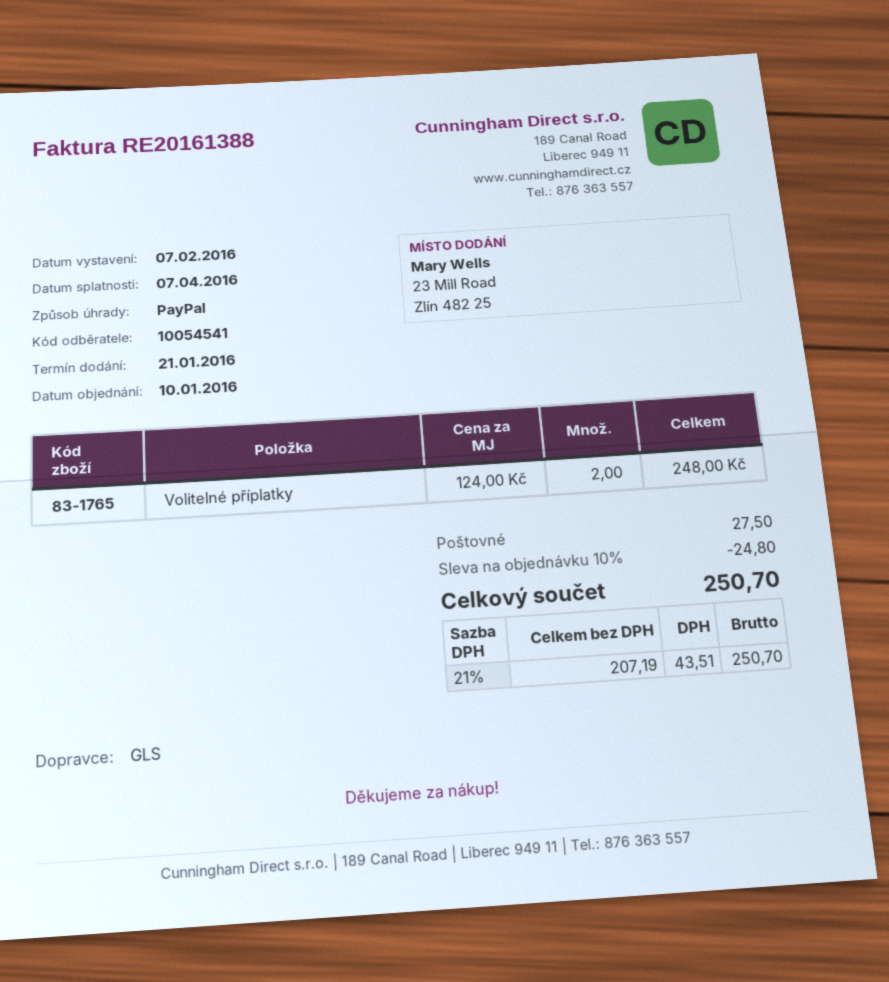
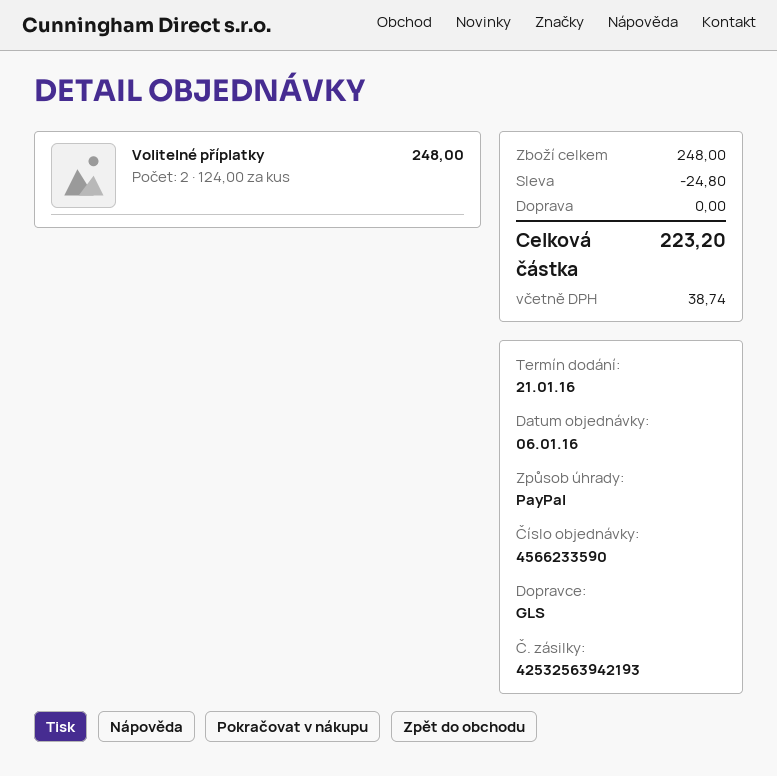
order date: 2016-01-10 -> 2016-01-06
shipping: 27.50 -> 0.00
tax: 43.51 -> 38.74
total: 250.70 -> 223.20

